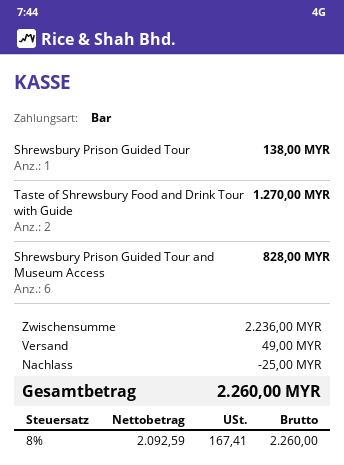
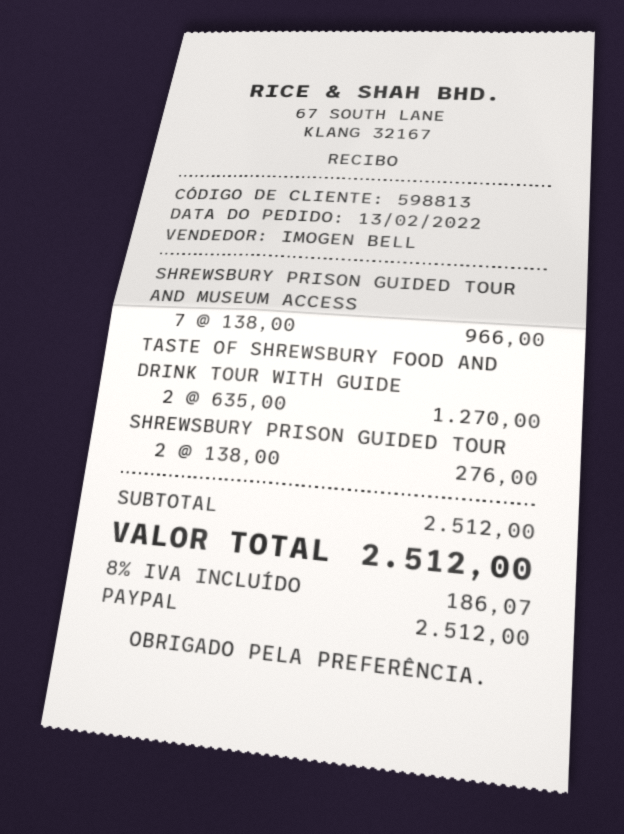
payment method: cash -> PayPal
Shrewsbury Prison Guided Tour: 1 for 138.00 -> 2 for 276.00
Shrewsbury Prison Guided Tour and Museum Access: 6 for 828.00 -> 7 for 966.00
subtotal: 2236.00 -> 2512.00
discount: 25.00 -> none
shipping: 49.00 -> none
tax: 8% = 167.41 -> 8% = 186.07
total: 2260.00 -> 2512.00

